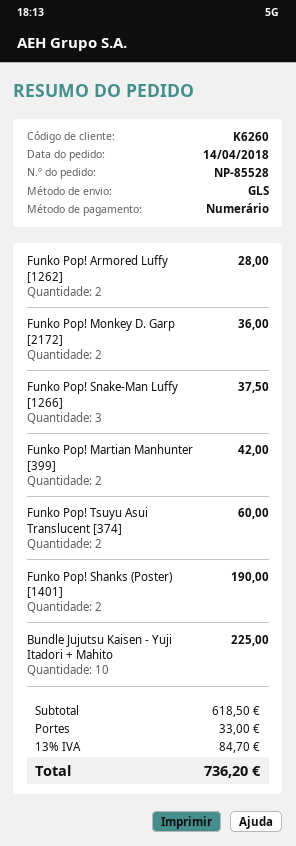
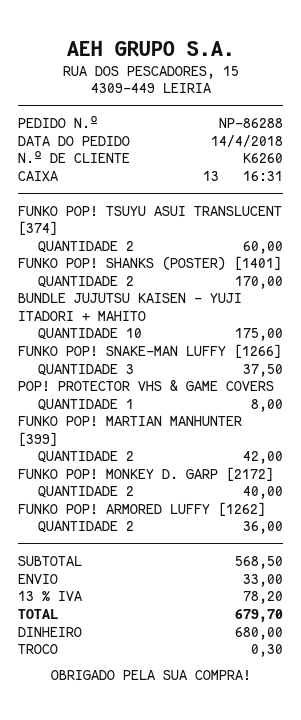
order number: NP-85528 -> NP-86288
Funko Pop! Armored Luffy [1262]: 2 for 28.00 -> 2 for 36.00
Funko Pop! Monkey D. Garp [2172]: 2 for 36.00 -> 2 for 40.00
Funko Pop! Shanks (Poster) [1401]: 2 for 190.00 -> 2 for 170.00
Bundle Jujutsu Kaisen - Yuji Itadori + Mahito: 10 for 225.00 -> 10 for 175.00
POP! PROTECTOR VHS & GAME COVERS: none -> 1 for 8.00
subtotal: 618.50 -> 568.50
tax: 13% = 84.70 -> 13% = 78.20
total: 736.20 -> 679.70

